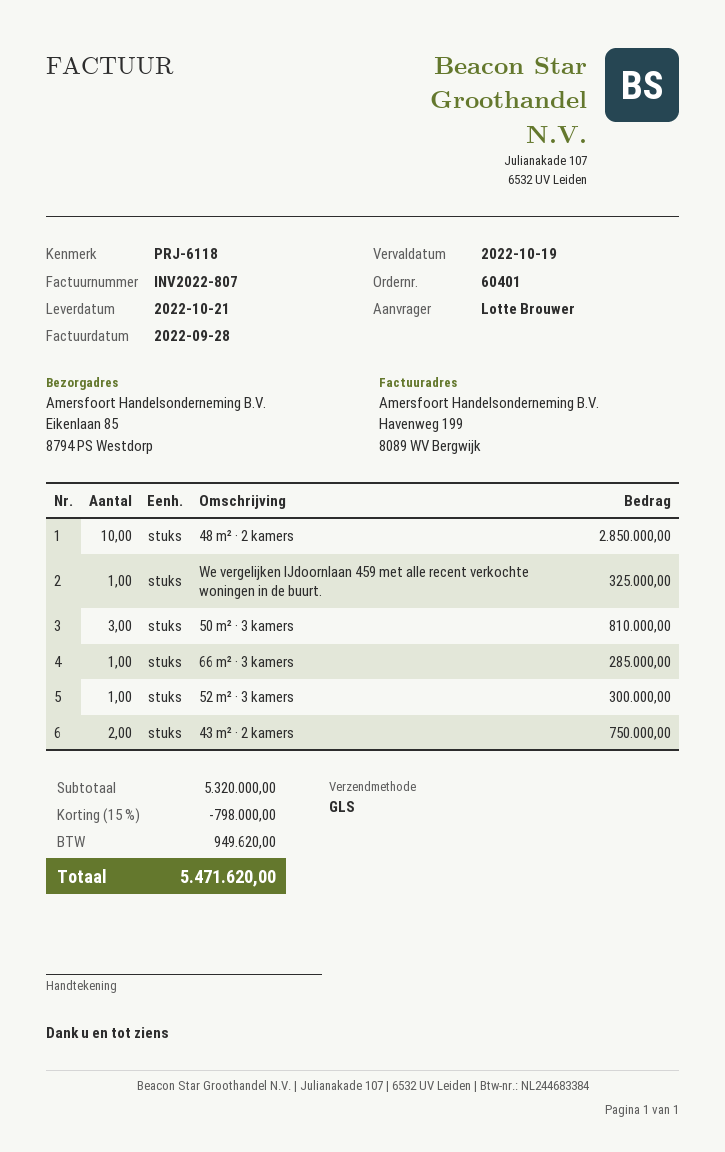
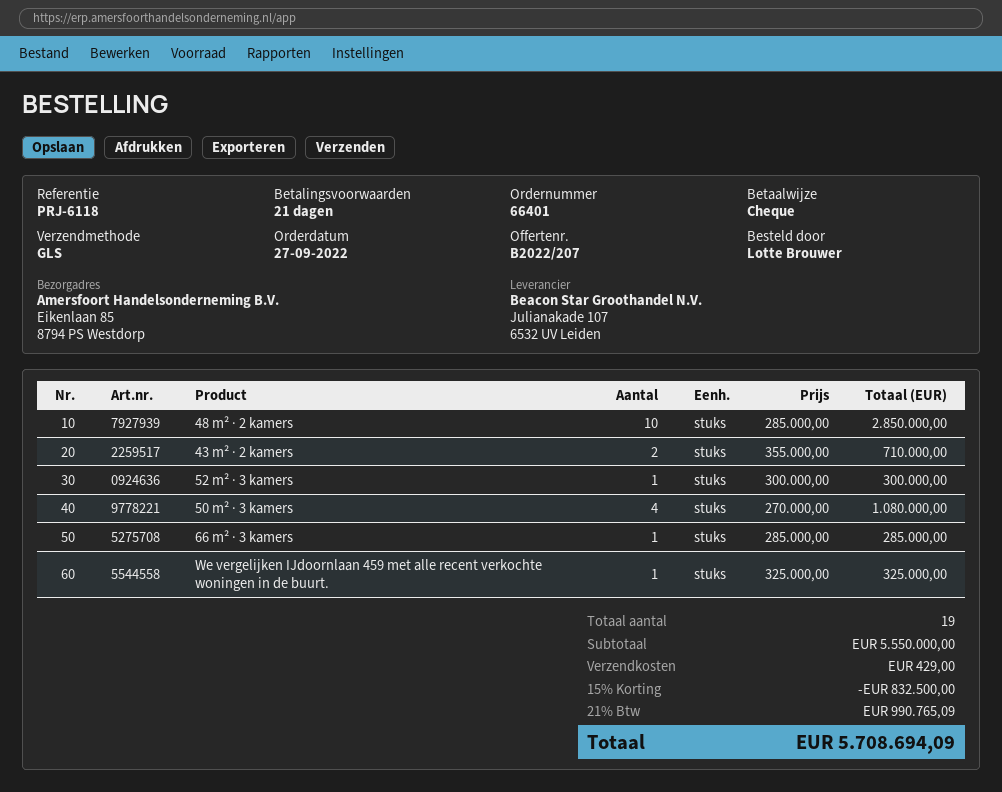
order number: 60401 -> 66401
50 m² · 3 kamers: 3 for 810000.00 -> 4 for 1080000.00
43 m² · 2 kamers: 2 for 750000.00 -> 2 for 710000.00
subtotal: 5320000.00 -> 5550000.00
discount: 15% = 798000.00 -> 15% = 832500.00
shipping: none -> 429.00
tax: 949620.00 -> 990765.09
total: 5471620.00 -> 5708694.09

